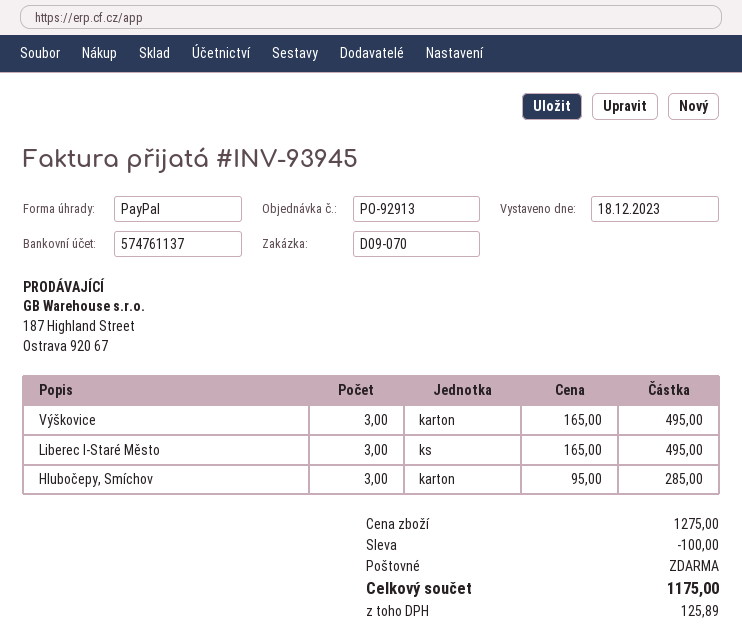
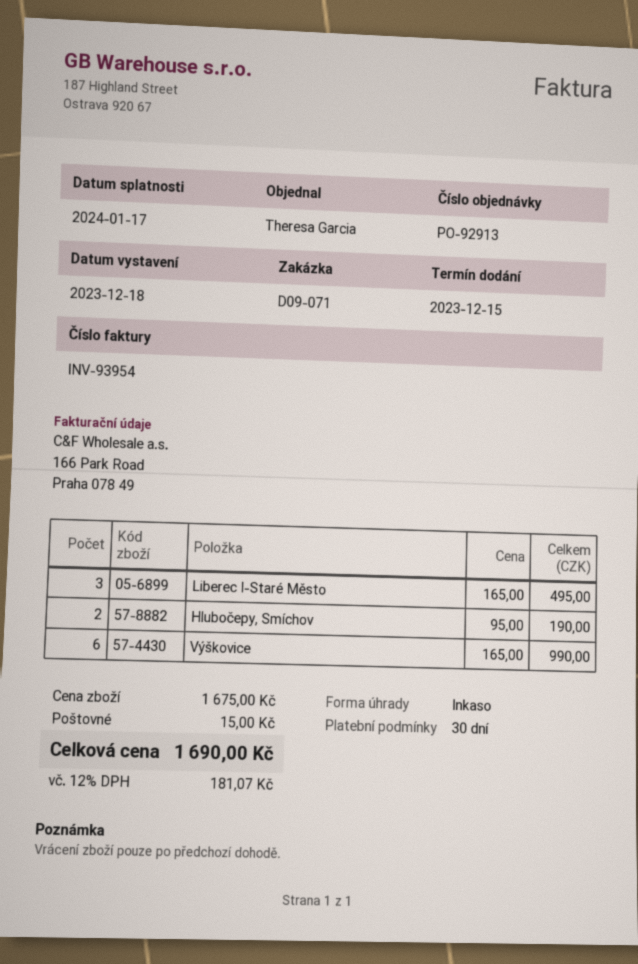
invoice number: INV-93945 -> INV-93954
reference: D09-070 -> D09-071
payment method: PayPal -> direct debit
Výškovice: 3 x 165.00 = 495.00 -> 6 x 165.00 = 990.00
Hlubočepy, Smíchov: 3 x 95.00 = 285.00 -> 2 x 95.00 = 190.00
subtotal: 1275.00 -> 1675.00
discount: 100.00 -> none
shipping: 0.00 -> 15.00
tax: 125.89 -> 181.07
total: 1175.00 -> 1690.00

